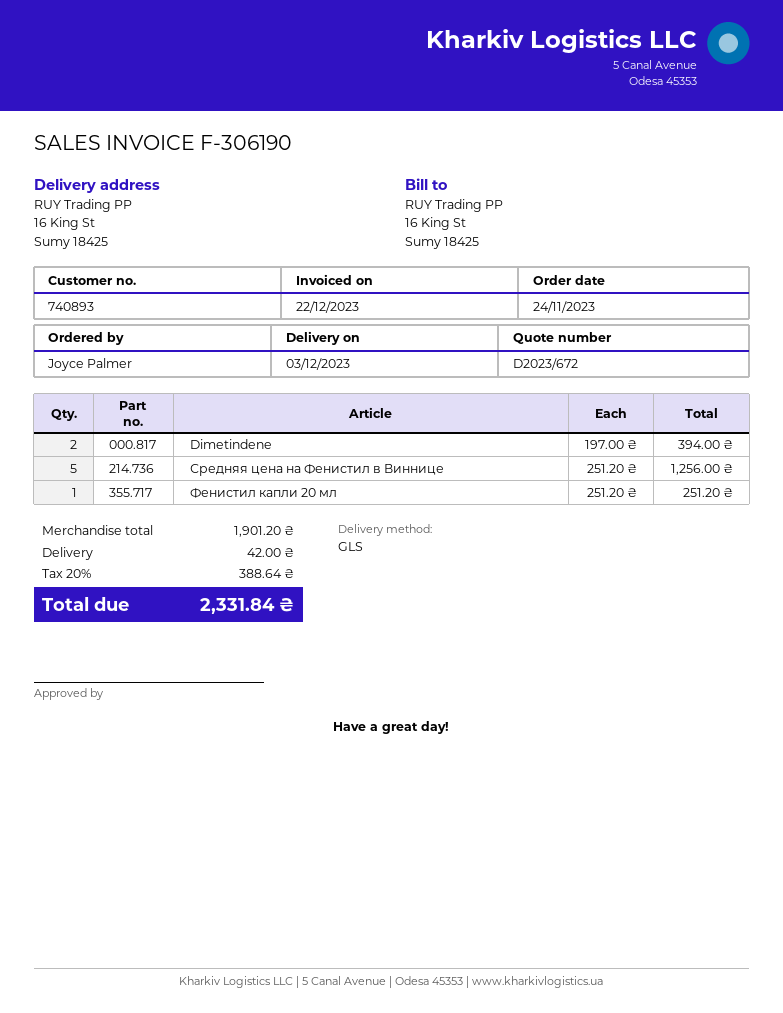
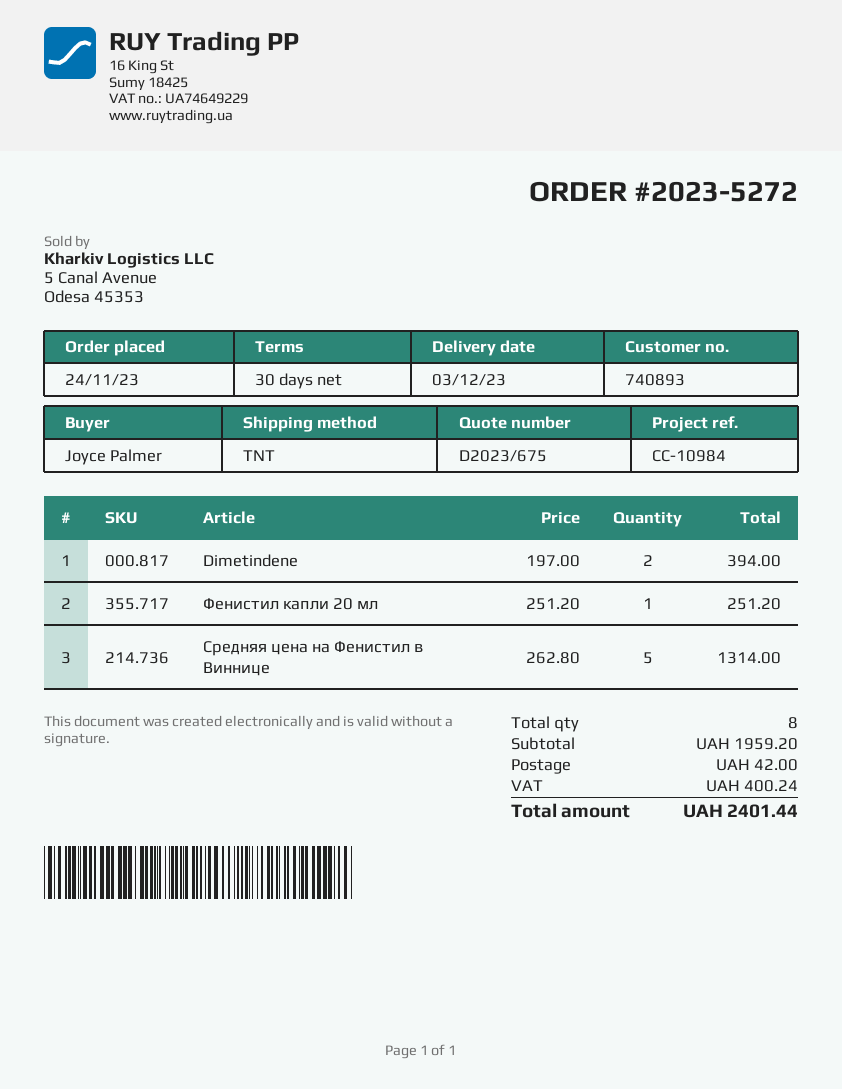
quote number: D2023/672 -> D2023/675
shipping method: GLS -> TNT
Средняя цена на Фенистил в Виннице: 5 x 251.20 = 1256.00 -> 5 x 262.80 = 1314.00
subtotal: 1901.20 -> 1959.20
tax: 388.64 -> 400.24
total: 2331.84 -> 2401.44

